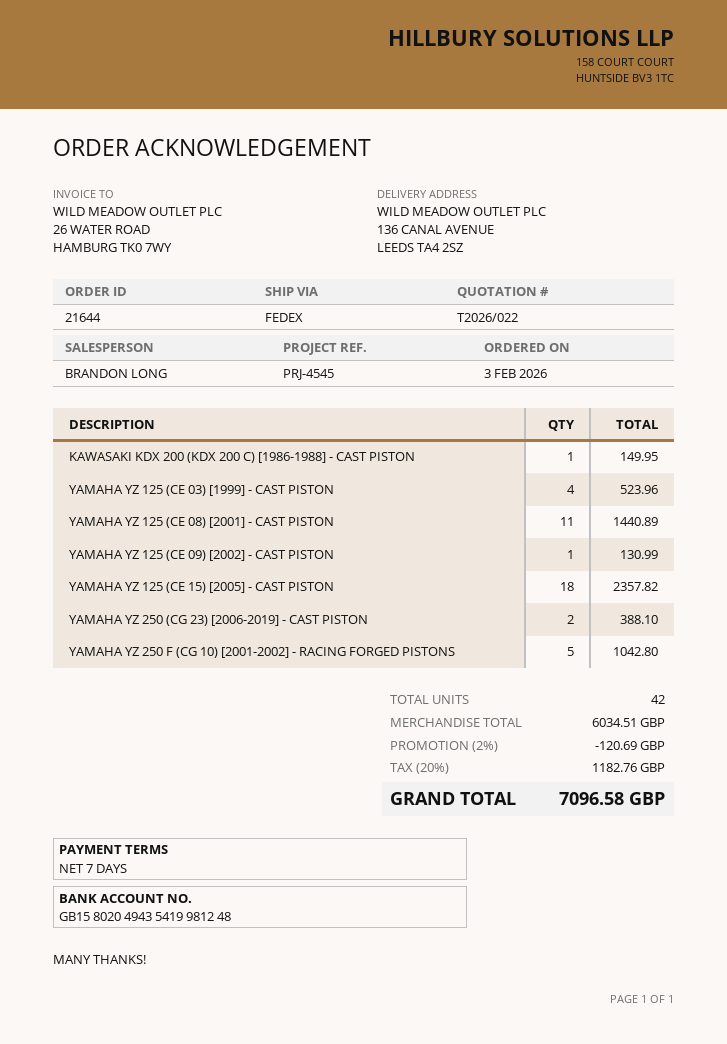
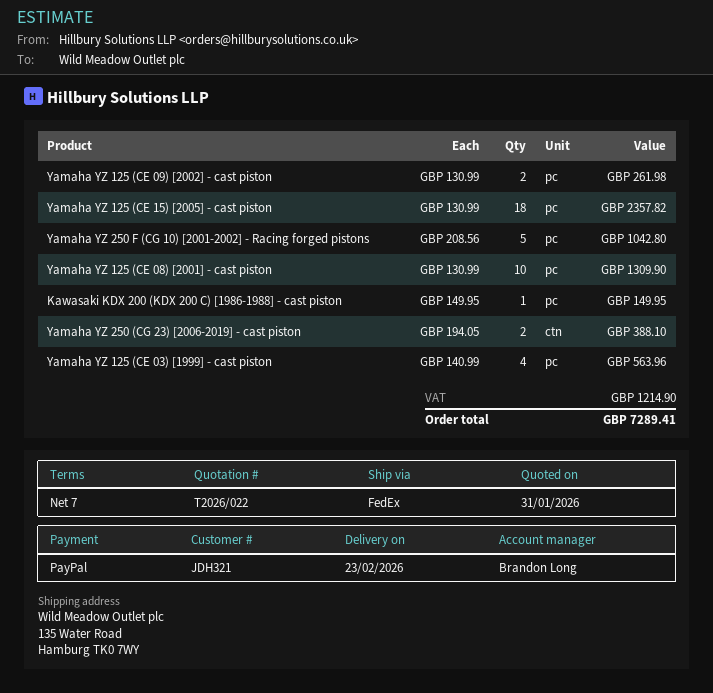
ship to: 136 CANAL AVENUE, LEEDS TA4 2SZ -> 135 Water Road, Hamburg TK0 7WY
YAMAHA YZ 125 (CE 03) [1999] - CAST PISTON: 4 for 523.96 -> 4 for 563.96
YAMAHA YZ 125 (CE 08) [2001] - CAST PISTON: 11 for 1440.89 -> 10 for 1309.90
YAMAHA YZ 125 (CE 09) [2002] - CAST PISTON: 1 for 130.99 -> 2 for 261.98
discount: 2% = 120.69 -> none
tax: 1182.76 -> 1214.90
total: 7096.58 -> 7289.41

